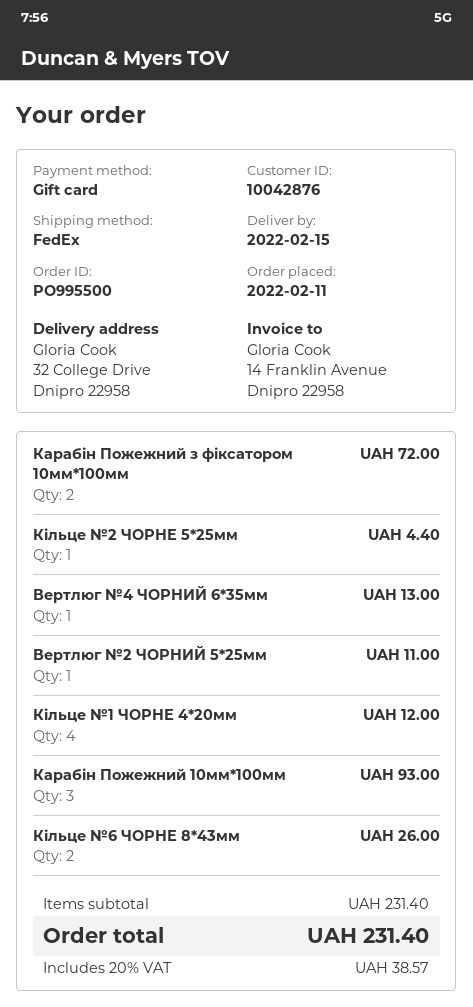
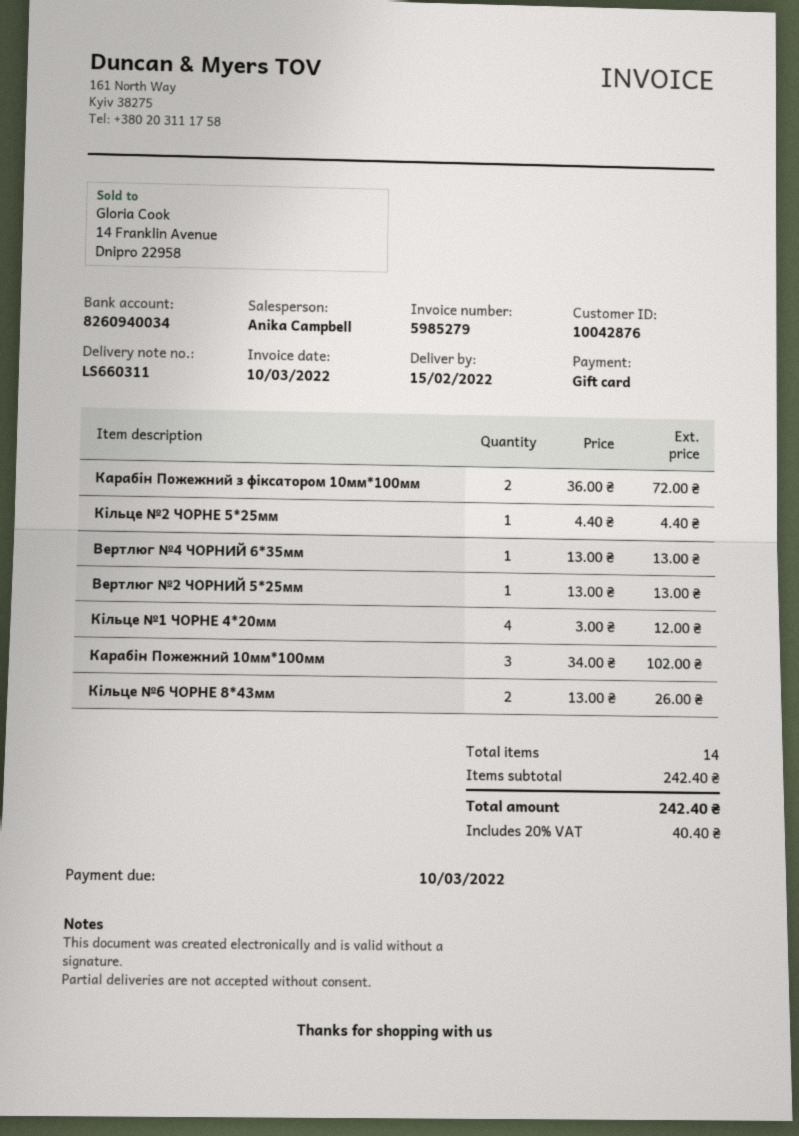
Вертлюг №2 ЧОРНИЙ 5*25мм: 1 for 11.00 -> 1 for 13.00
Карабін Пожежний 10мм*100мм: 3 for 93.00 -> 3 for 102.00
subtotal: 231.40 -> 242.40
tax: 20% = 38.57 -> 20% = 40.40
total: 231.40 -> 242.40

